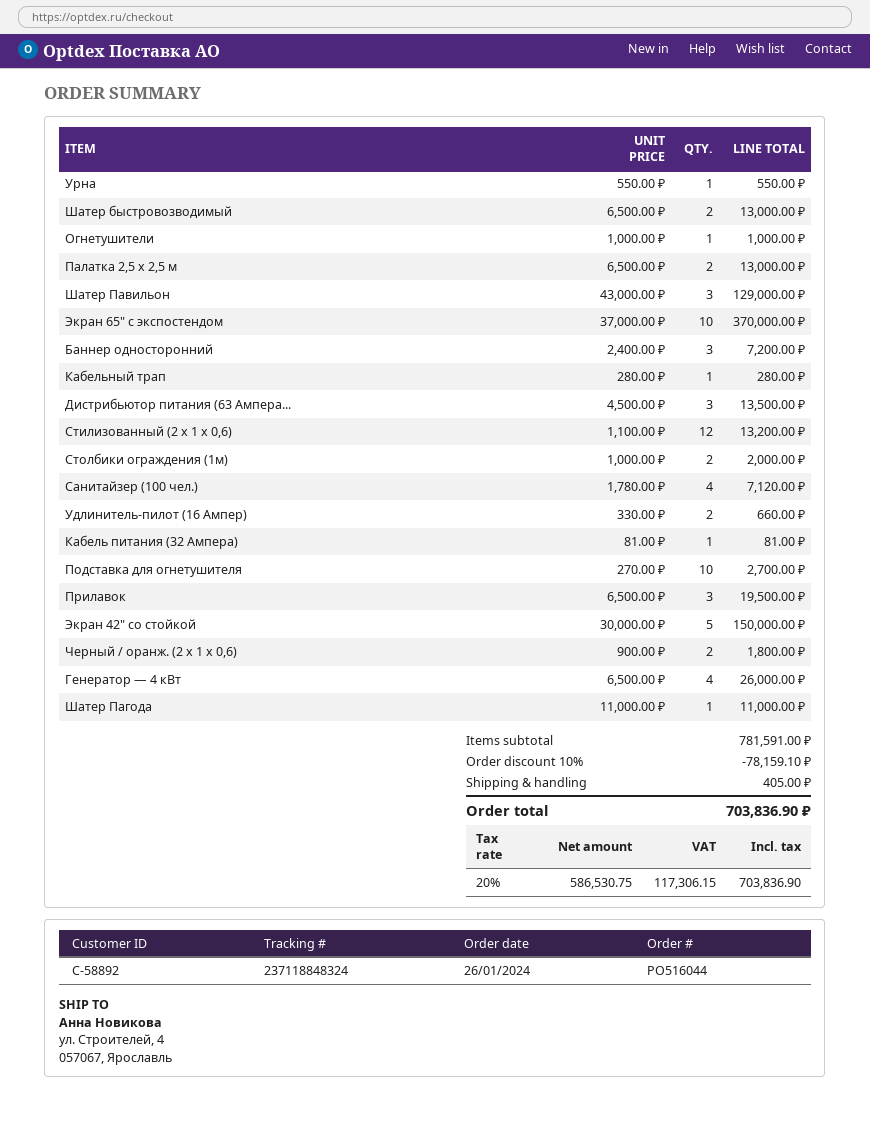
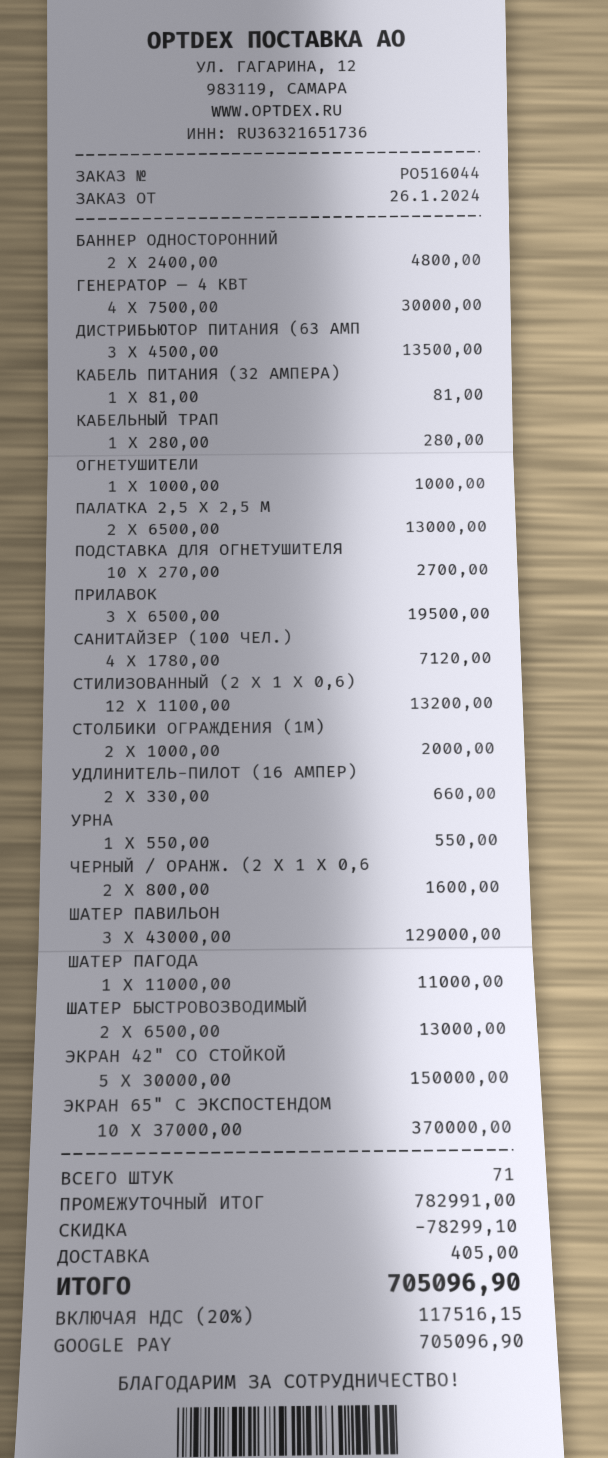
Баннер односторонний: 3 x 2400.00 = 7200.00 -> 2 x 2400.00 = 4800.00
Черный / оранж. (2 х 1 х 0,6): 2 x 900.00 = 1800.00 -> 2 x 800.00 = 1600.00
Генератор — 4 кВт: 4 x 6500.00 = 26000.00 -> 4 x 7500.00 = 30000.00
subtotal: 781591.00 -> 782991.00
discount: 78159.10 -> 78299.10
tax: 20% = 117306.15 -> 20% = 117516.15
total: 703836.90 -> 705096.90

